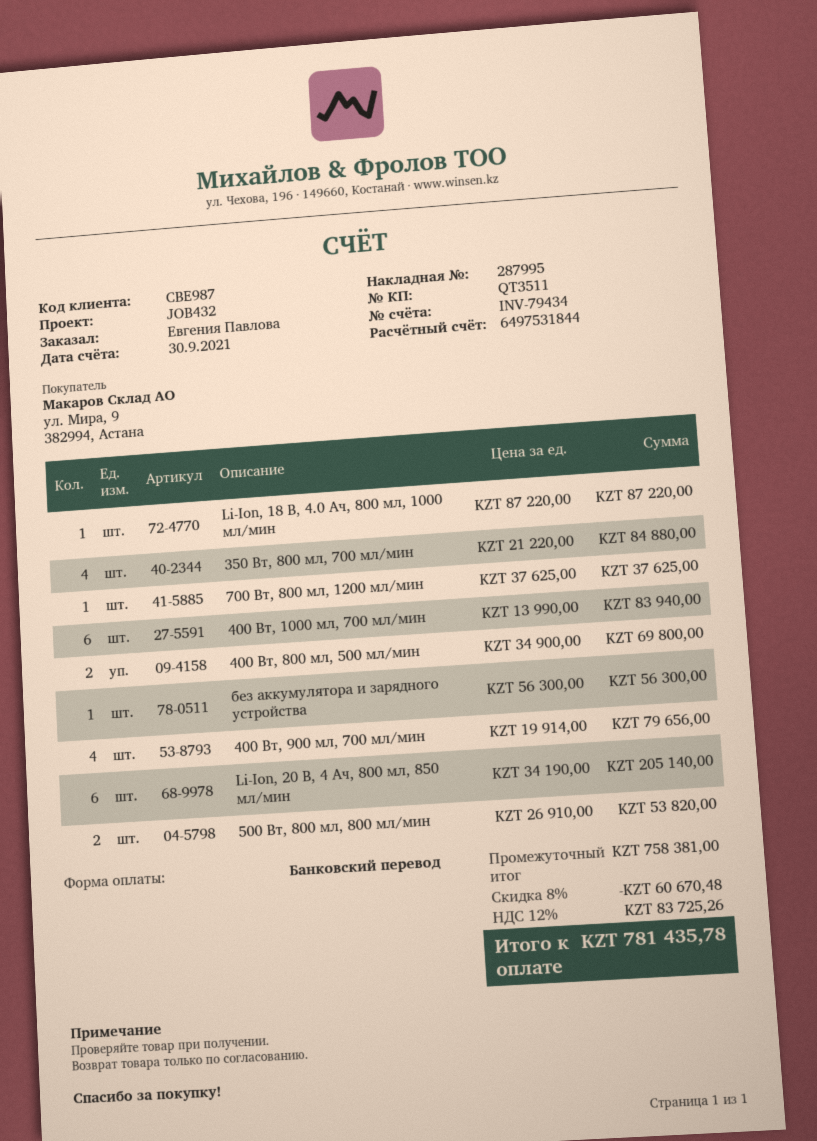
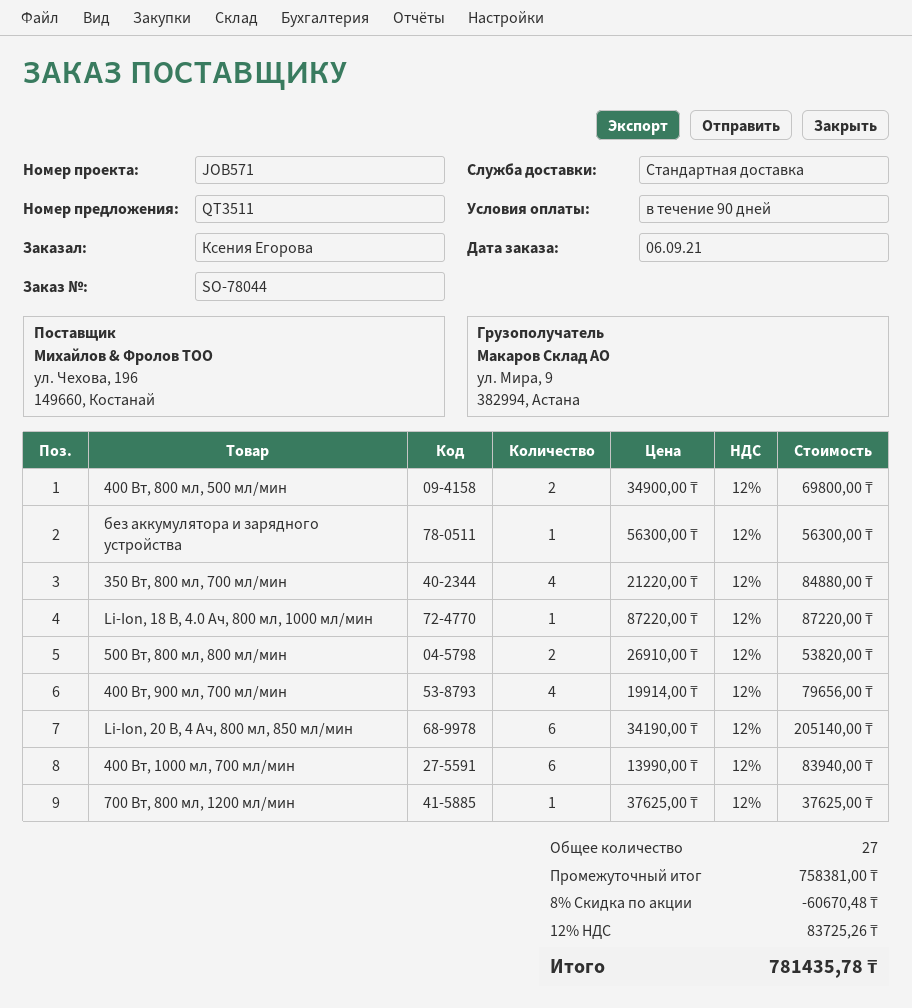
reference: JOB432 -> JOB571
ordered by: Евгения Павлова -> Ксения Егорова

